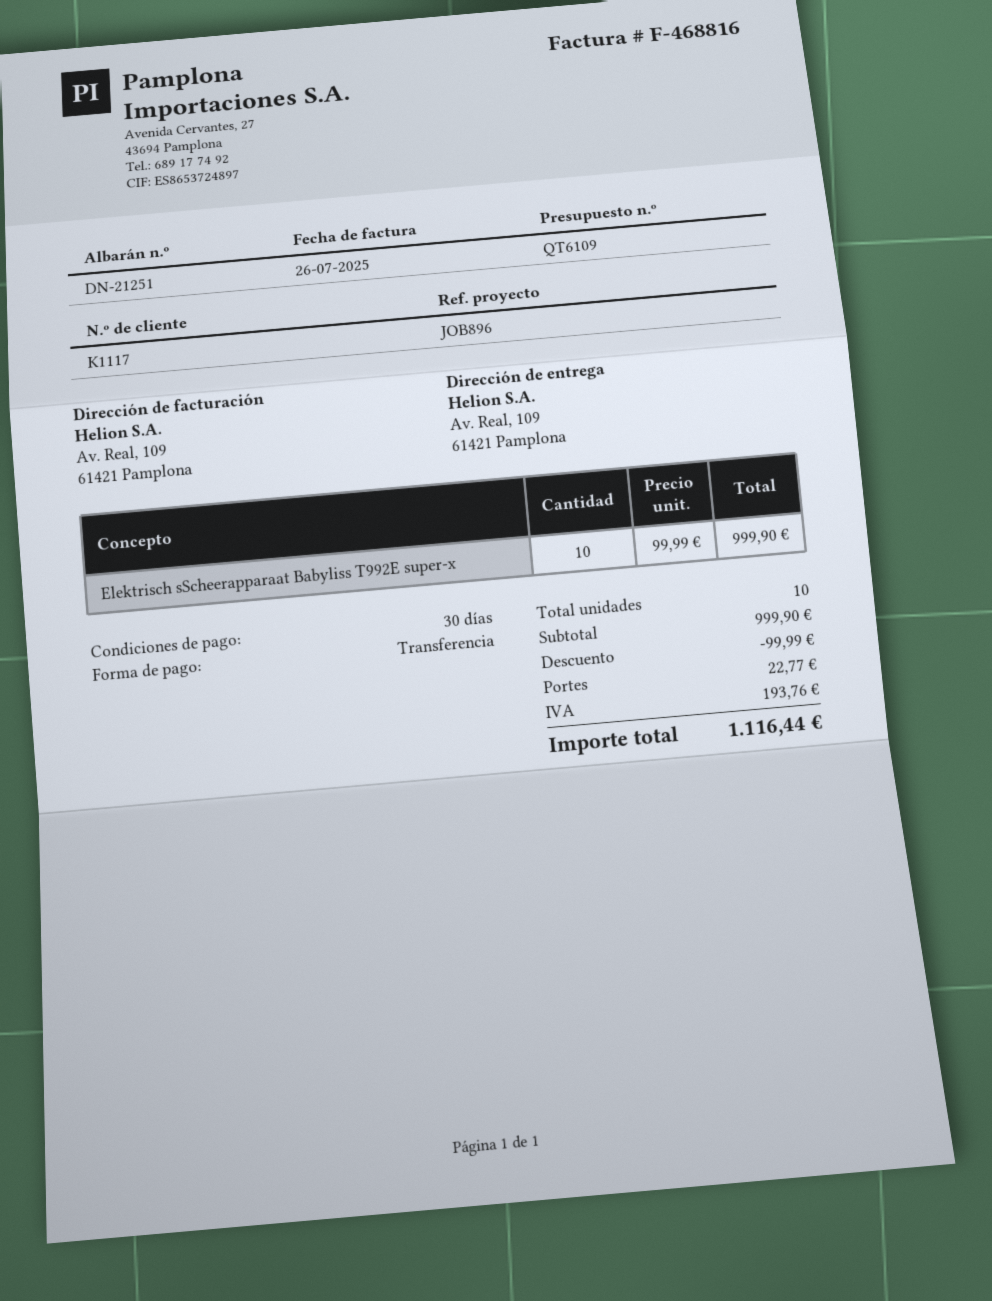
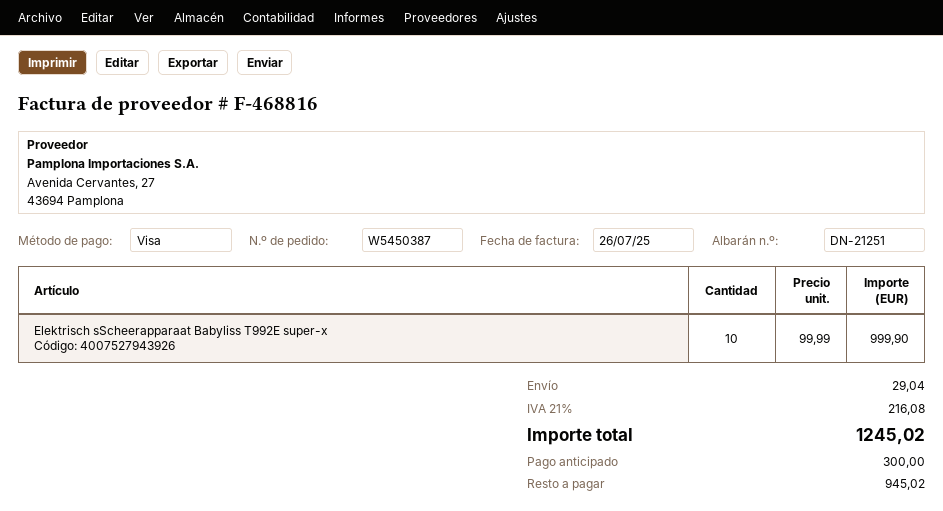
payment method: bank transfer -> Visa
discount: 99.99 -> none
shipping: 22.77 -> 29.04
tax: 193.76 -> 216.08
total: 1116.44 -> 1245.02

